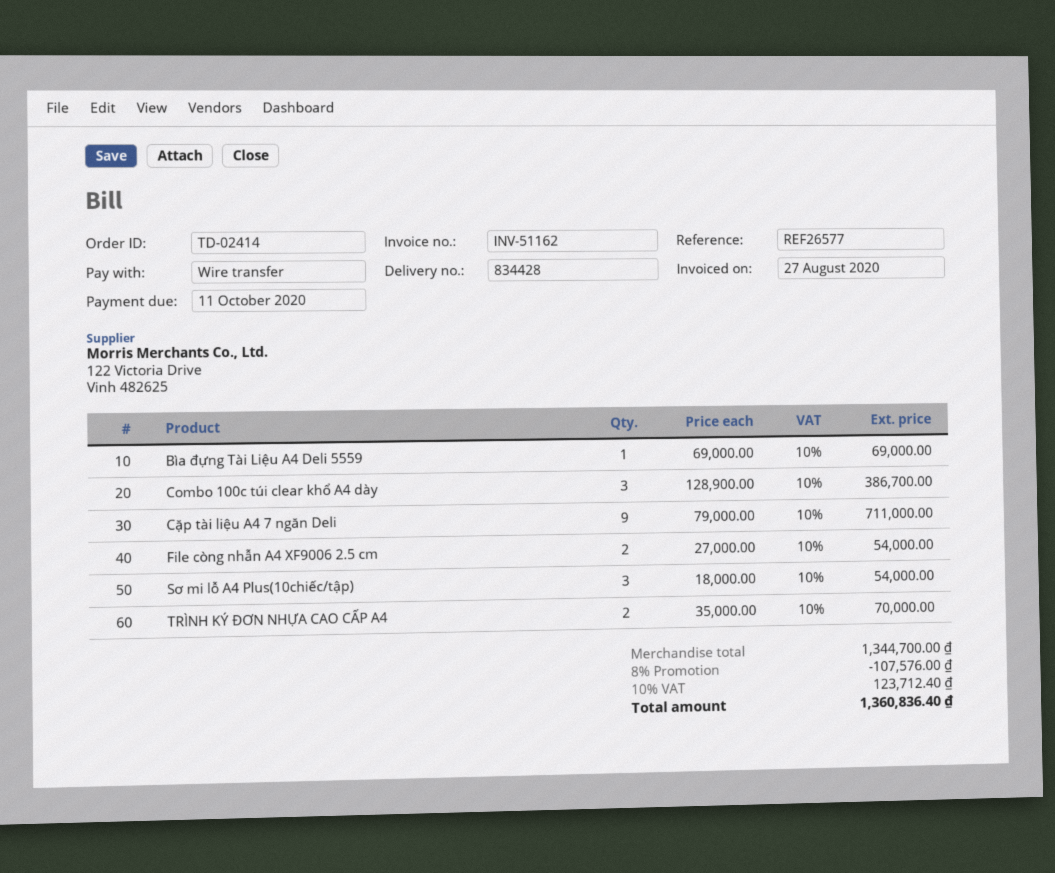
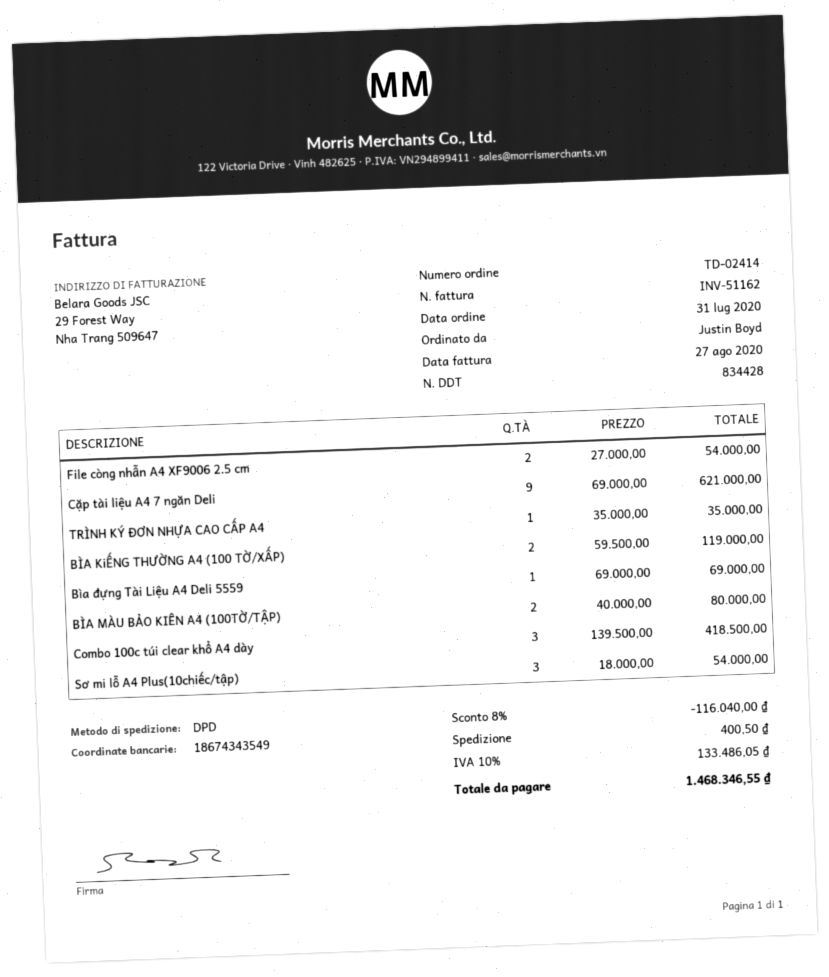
Combo 100c túi clear khổ A4 dày: 3 x 128900.00 = 386700.00 -> 3 x 139500.00 = 418500.00
Cặp tài liệu A4 7 ngăn Deli: 9 x 79000.00 = 711000.00 -> 9 x 69000.00 = 621000.00
TRÌNH KÝ ĐƠN NHỰA CAO CẤP A4: 2 x 35000.00 = 70000.00 -> 1 x 35000.00 = 35000.00
BÌA KiẾNG THƯỜNG A4 (100 TỜ/XẤP): none -> 2 x 59500.00 = 119000.00
BÌA MÀU BẢO KIÊN A4 (100TỜ/TẬP): none -> 2 x 40000.00 = 80000.00
discount: 8% = 107576.00 -> 8% = 116040.00
shipping: none -> 400.50
tax: 10% = 123712.40 -> 10% = 133486.05
total: 1360836.40 -> 1468346.55

